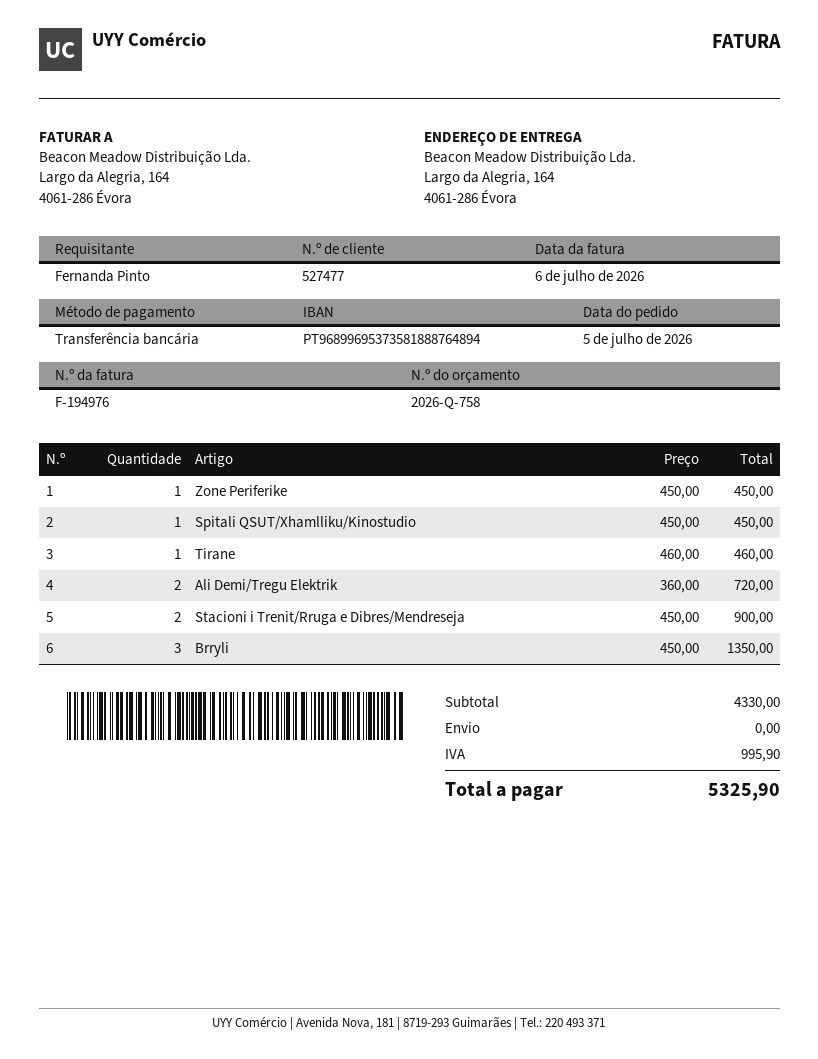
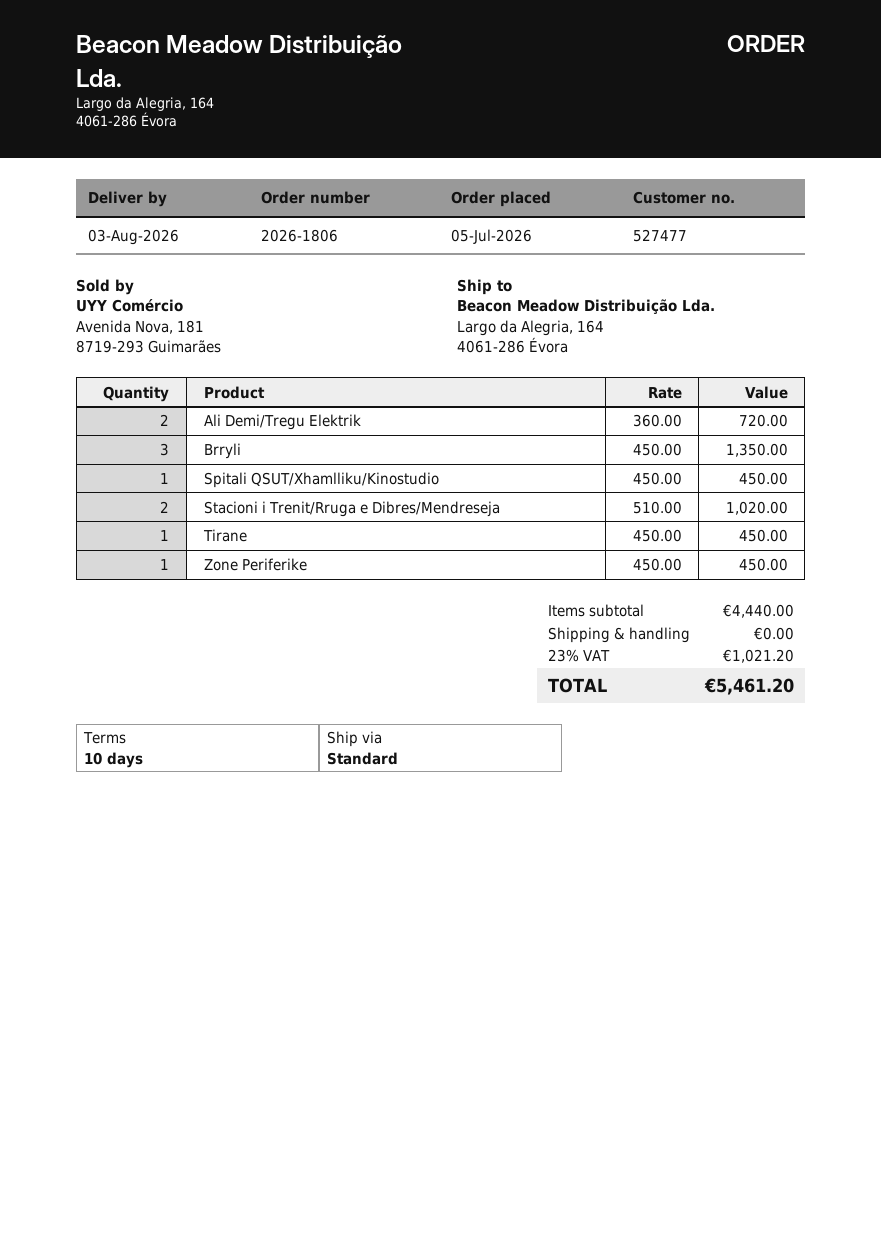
Tirane: 1 x 460.00 = 460.00 -> 1 x 450.00 = 450.00
Stacioni i Trenit/Rruga e Dibres/Mendreseja: 2 x 450.00 = 900.00 -> 2 x 510.00 = 1020.00
subtotal: 4330.00 -> 4440.00
tax: 995.90 -> 1021.20
total: 5325.90 -> 5461.20

